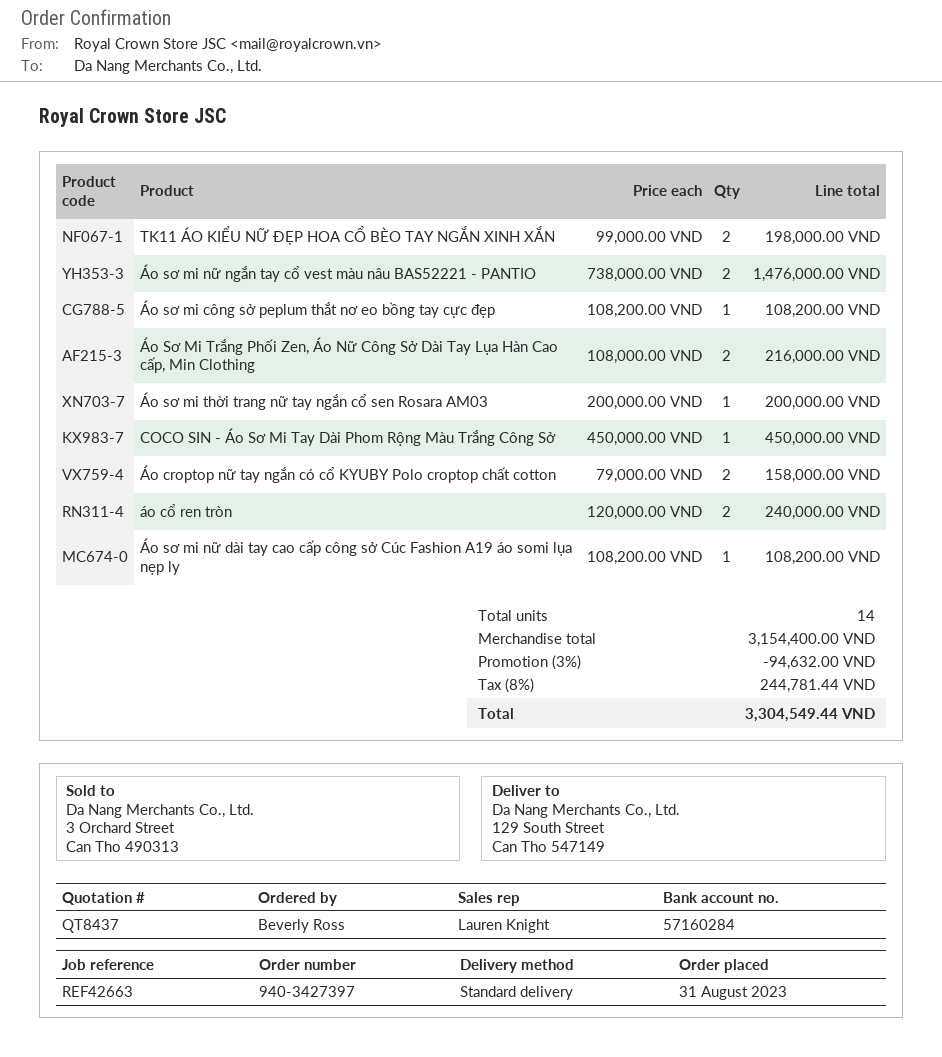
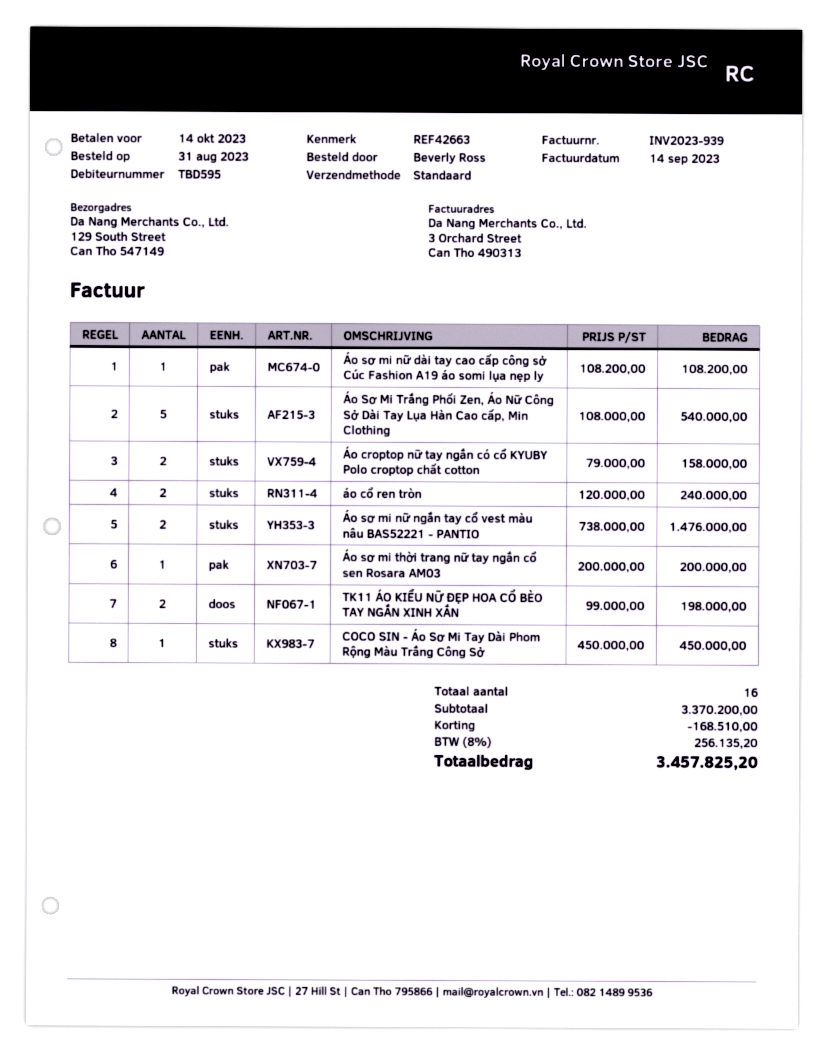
Áo sơ mi công sở peplum thắt nơ eo bồng tay cực đẹp: 1 x 108200.00 = 108200.00 -> none
Áo Sơ Mi Trắng Phối Zen, Áo Nữ Công Sở Dài Tay Lụa Hàn Cao cấp, Min Clothing: 2 x 108000.00 = 216000.00 -> 5 x 108000.00 = 540000.00
total quantity: 14 -> 16
subtotal: 3154400.00 -> 3370200.00
discount: 94632.00 -> 168510.00
tax: 8% = 244781.44 -> 8% = 256135.20
total: 3304549.44 -> 3457825.20

